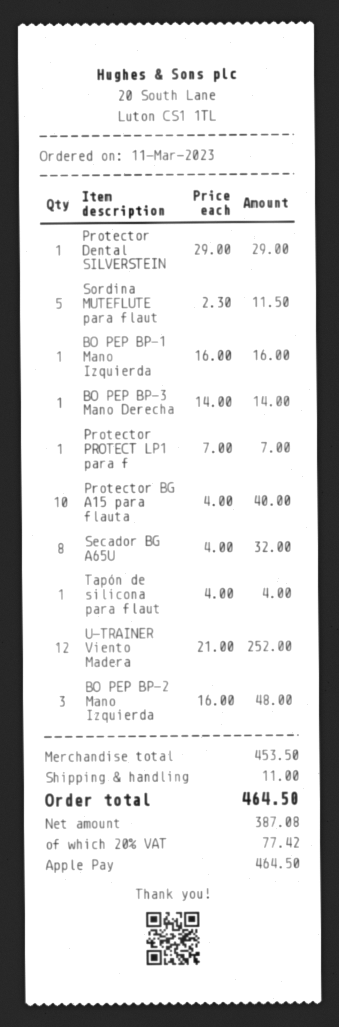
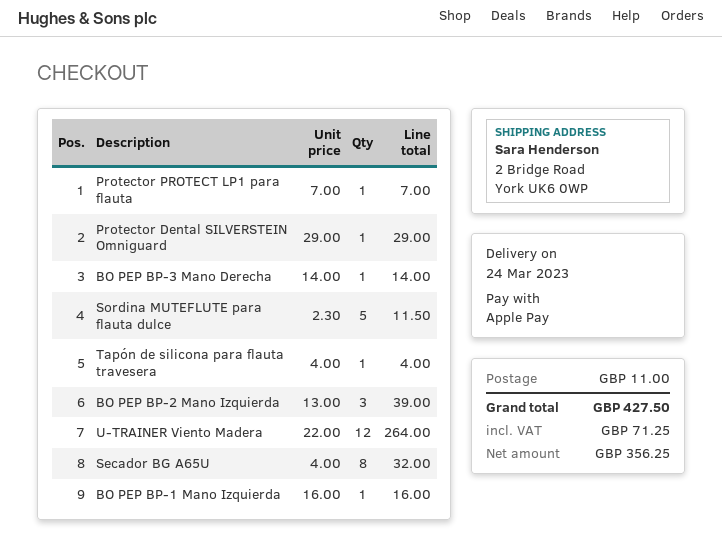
Protector BG A15 para flauta: 10 x 4.00 = 40.00 -> none
U-TRAINER Viento Madera: 12 x 21.00 = 252.00 -> 12 x 22.00 = 264.00
BO PEP BP-2 Mano Izquierda: 3 x 16.00 = 48.00 -> 3 x 13.00 = 39.00
net: 387.08 -> 356.25
tax: 77.42 -> 71.25
total: 464.50 -> 427.50

